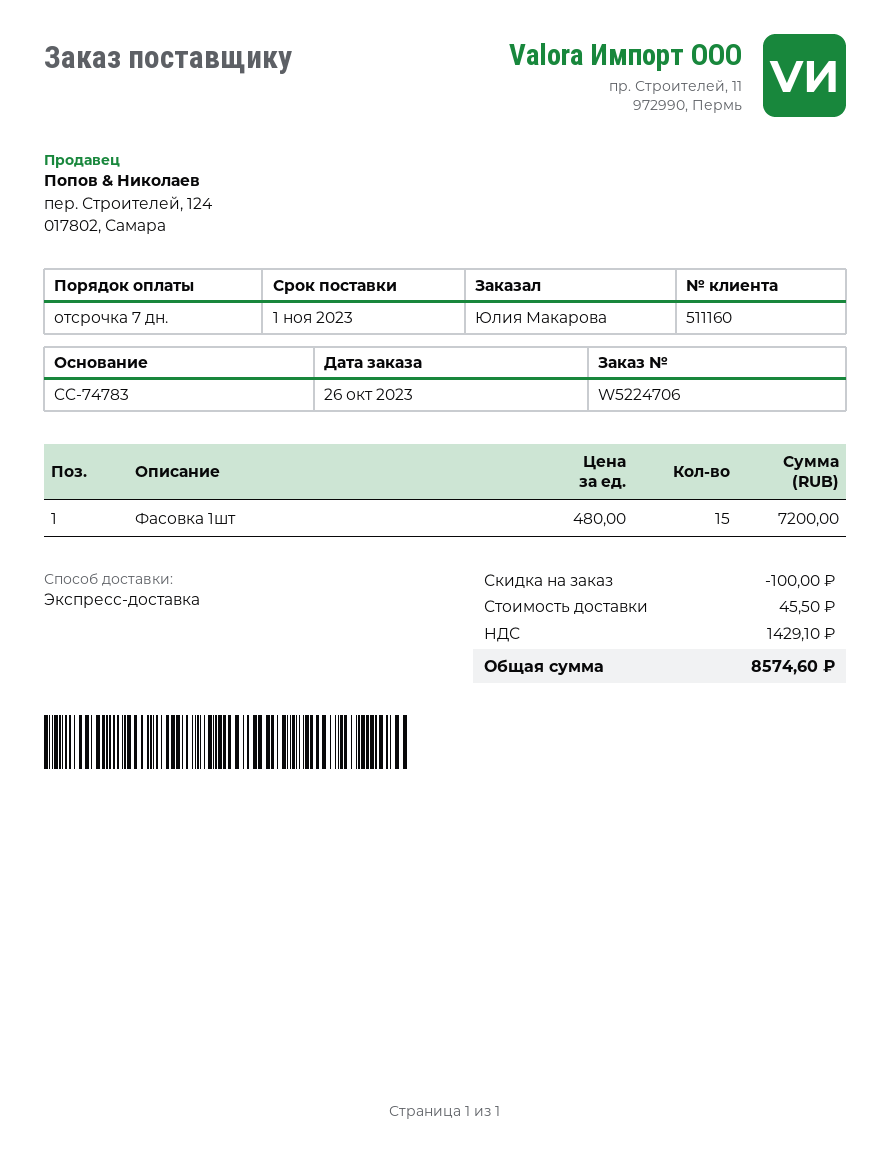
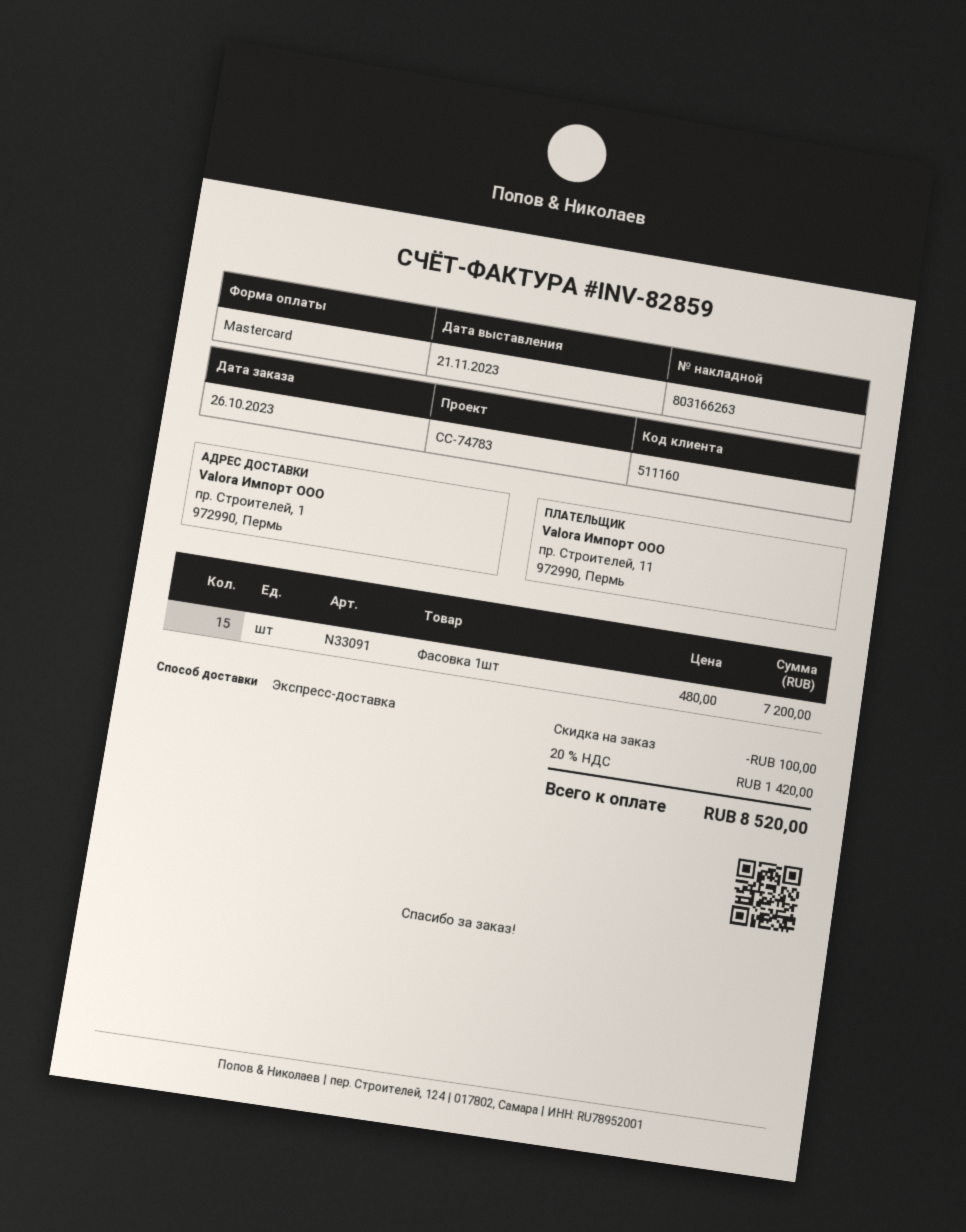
shipping: 45.50 -> none
tax: 1429.10 -> 1420.00
total: 8574.60 -> 8520.00

